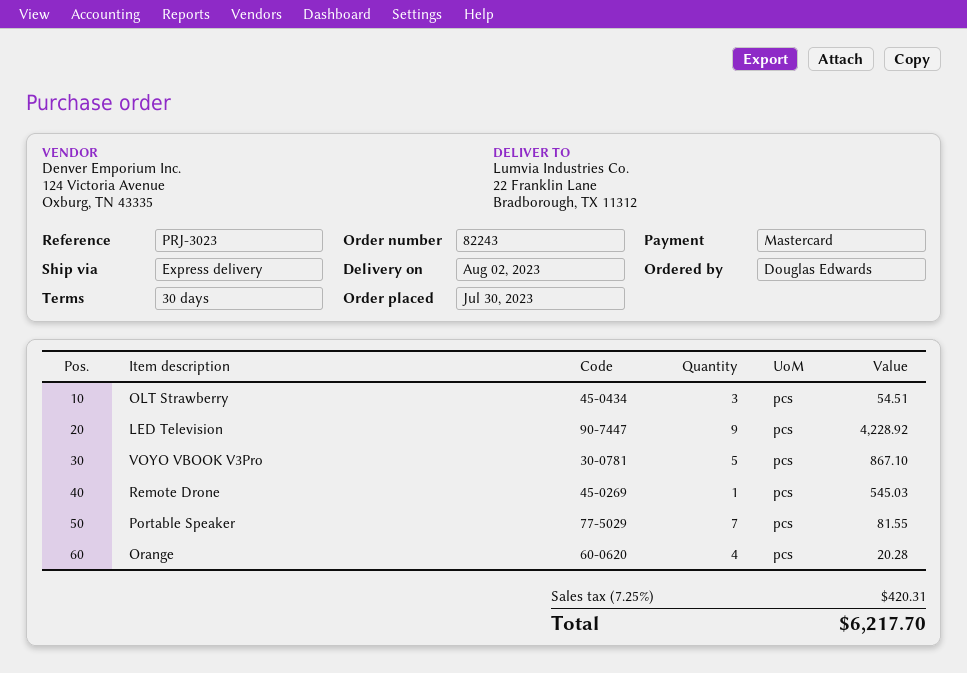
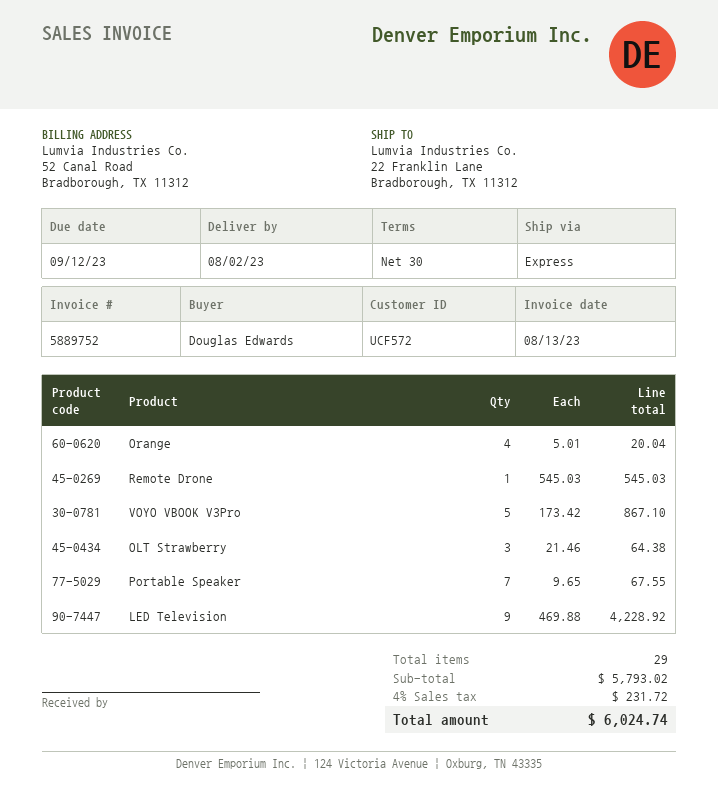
OLT Strawberry: 3 for 54.51 -> 3 for 64.38
Portable Speaker: 7 for 81.55 -> 7 for 67.55
Orange: 4 for 20.28 -> 4 for 20.04
tax: 7.25% = 420.31 -> 4% = 231.72
total: 6217.70 -> 6024.74

